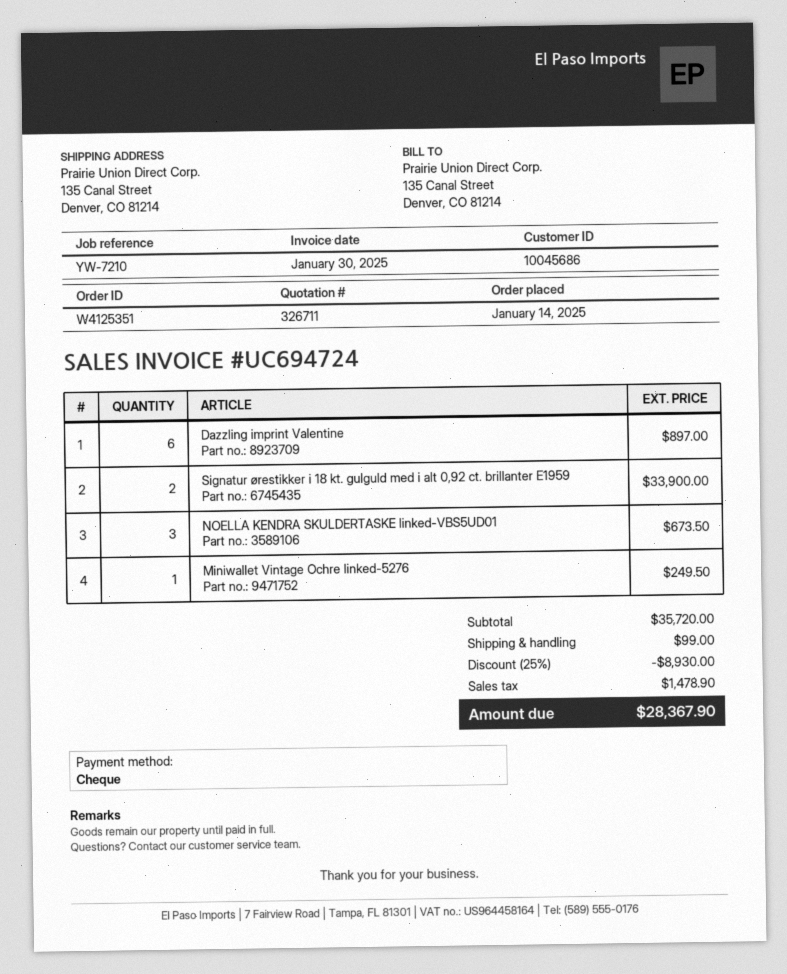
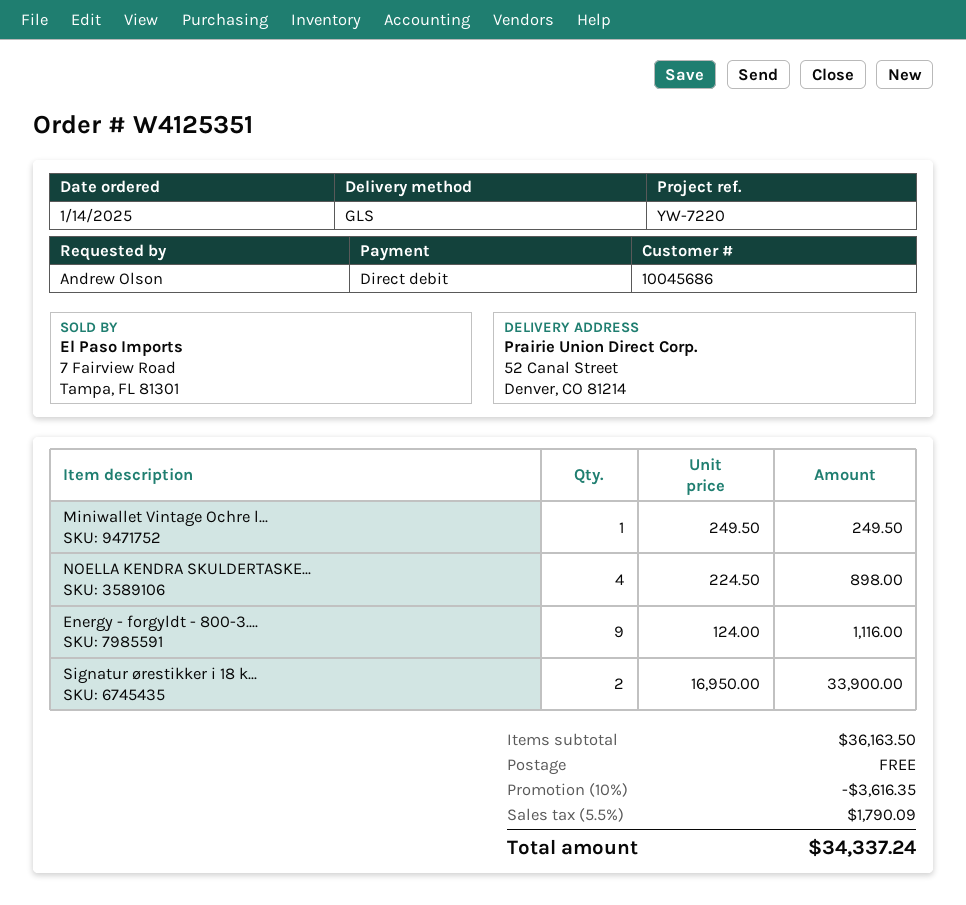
reference: YW-7210 -> YW-7220
payment method: cheque -> direct debit
ship to: 135 Canal Street, Denver, CO 81214 -> 52 Canal Street, Denver, CO 81214
Dazzling imprint Valentine: 6 for 897.00 -> none
NOELLA KENDRA SKULDERTASKE linked-VBS5UD01: 3 for 673.50 -> 4 for 898.00
Energy - forgyldt - 800-3....: none -> 9 for 1116.00
subtotal: 35720.00 -> 36163.50
discount: 25% = 8930.00 -> 10% = 3616.35
shipping: 99.00 -> 0.00
tax: 1478.90 -> 1790.09
total: 28367.90 -> 34337.24

